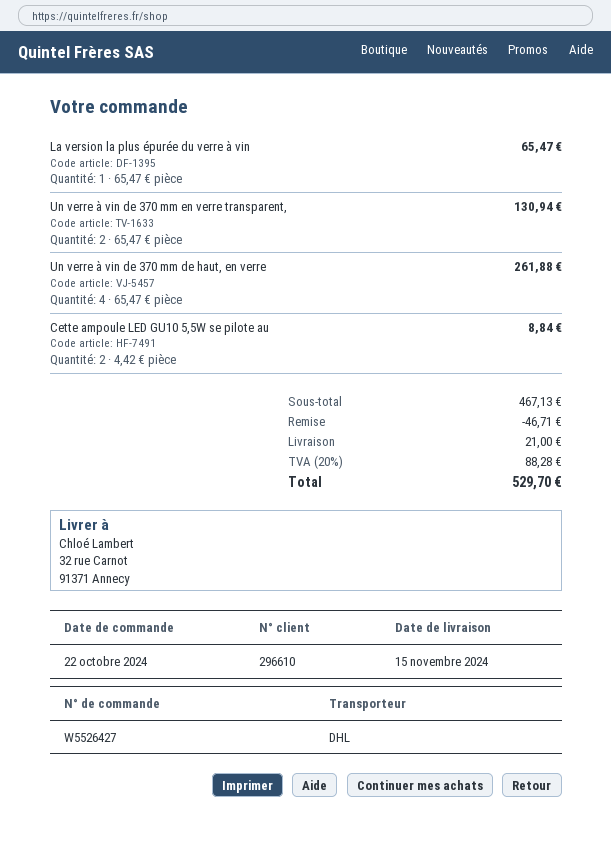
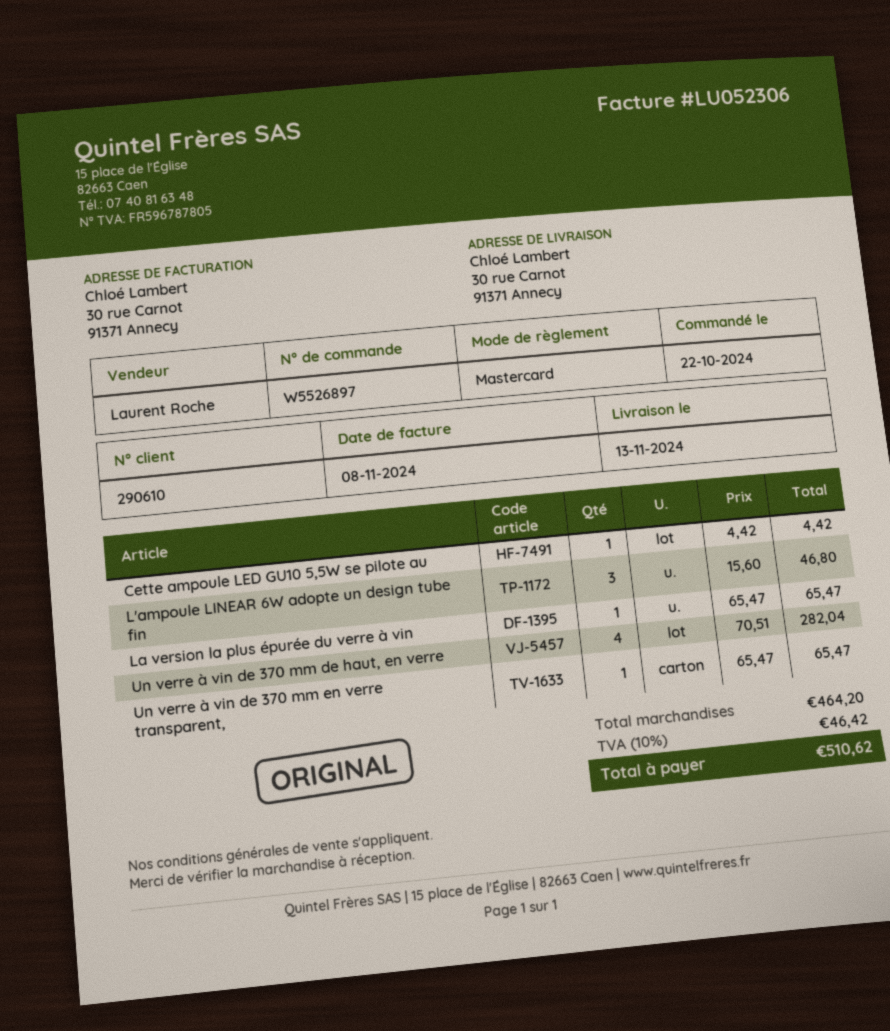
order number: W5526427 -> W5526897
delivery date: 2024-11-15 -> 2024-11-13
customer number: 296610 -> 290610
ship to: 32 rue Carnot, 91371 Annecy -> 30 rue Carnot, 91371 Annecy
Un verre à vin de 370 mm en verre transparent,: 2 x 65.47 = 130.94 -> 1 x 65.47 = 65.47
Un verre à vin de 370 mm de haut, en verre: 4 x 65.47 = 261.88 -> 4 x 70.51 = 282.04
Cette ampoule LED GU10 5,5W se pilote au: 2 x 4.42 = 8.84 -> 1 x 4.42 = 4.42
L'ampoule LINEAR 6W adopte un design tube fin: none -> 3 x 15.60 = 46.80
subtotal: 467.13 -> 464.20
discount: 46.71 -> none
shipping: 21.00 -> none
tax: 20% = 88.28 -> 10% = 46.42
total: 529.70 -> 510.62

